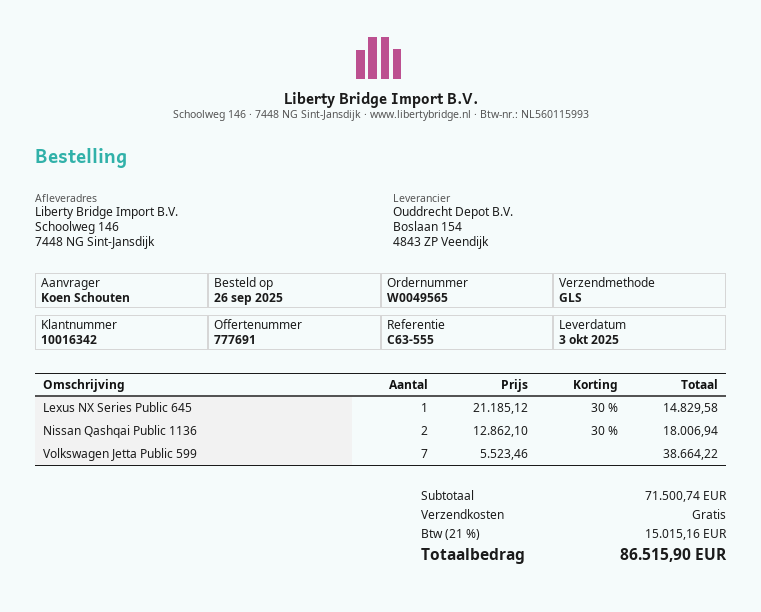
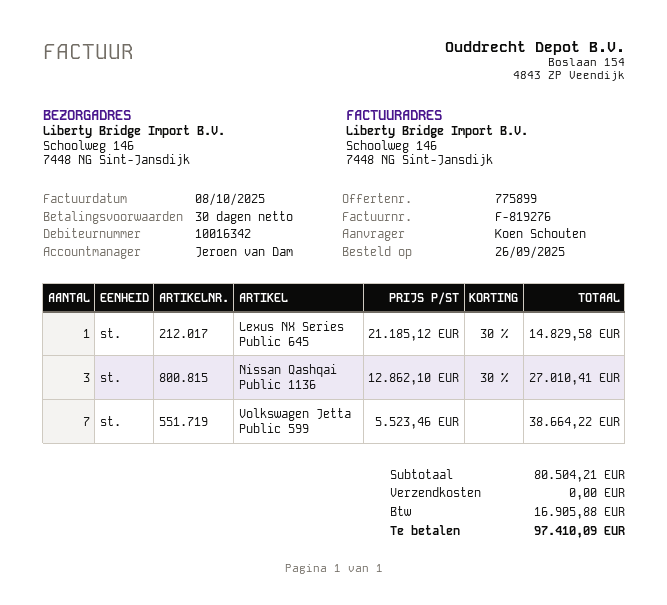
quote number: 777691 -> 775899
Nissan Qashqai Public 1136: 2 x 12862.10 - 30% = 18006.94 -> 3 x 12862.10 - 30% = 27010.41
subtotal: 71500.74 -> 80504.21
tax: 15015.16 -> 16905.88
total: 86515.90 -> 97410.09

